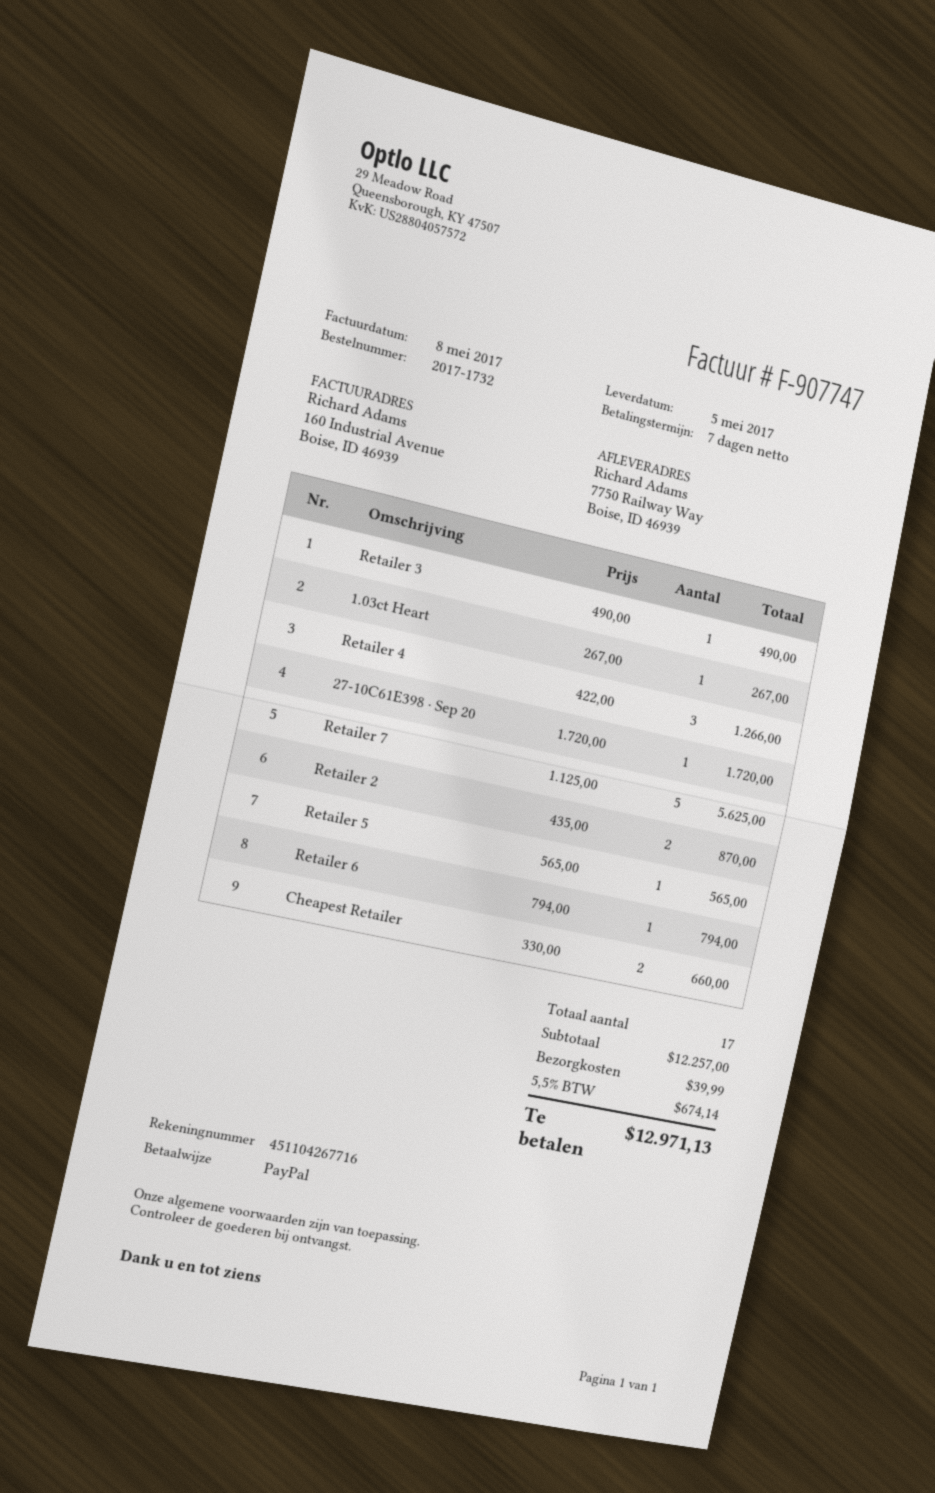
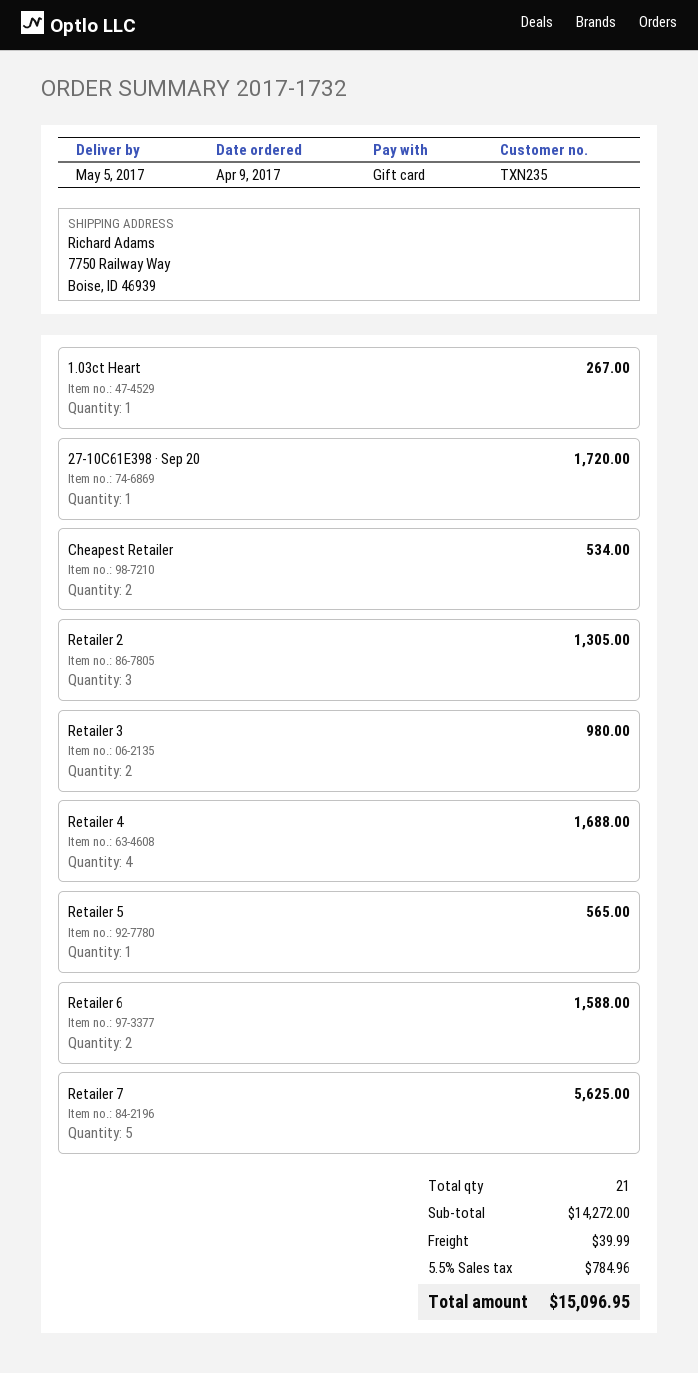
payment method: PayPal -> gift card
Retailer 3: 1 for 490.00 -> 2 for 980.00
Retailer 4: 3 for 1266.00 -> 4 for 1688.00
Retailer 2: 2 for 870.00 -> 3 for 1305.00
Retailer 6: 1 for 794.00 -> 2 for 1588.00
Cheapest Retailer: 2 for 660.00 -> 2 for 534.00
total quantity: 17 -> 21
subtotal: 12257.00 -> 14272.00
tax: 5.5% = 674.14 -> 5.5% = 784.96
total: 12971.13 -> 15096.95

